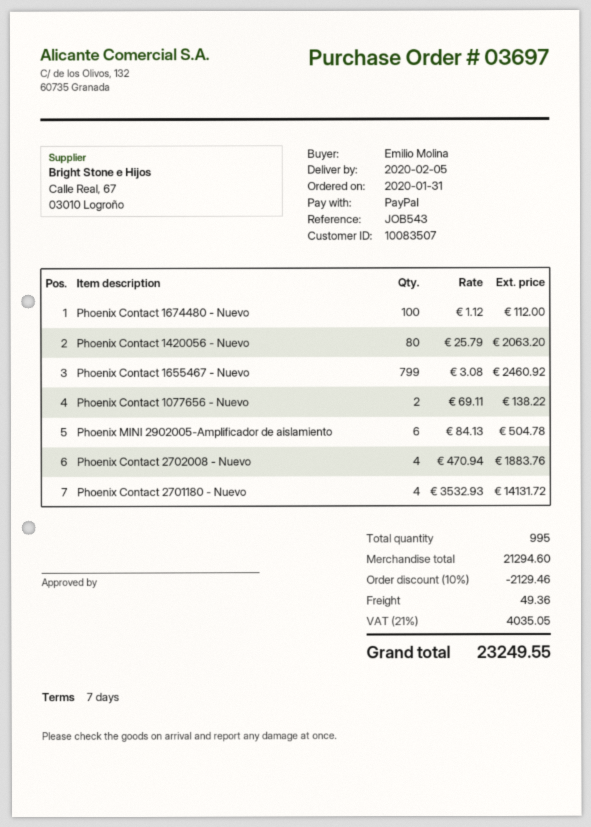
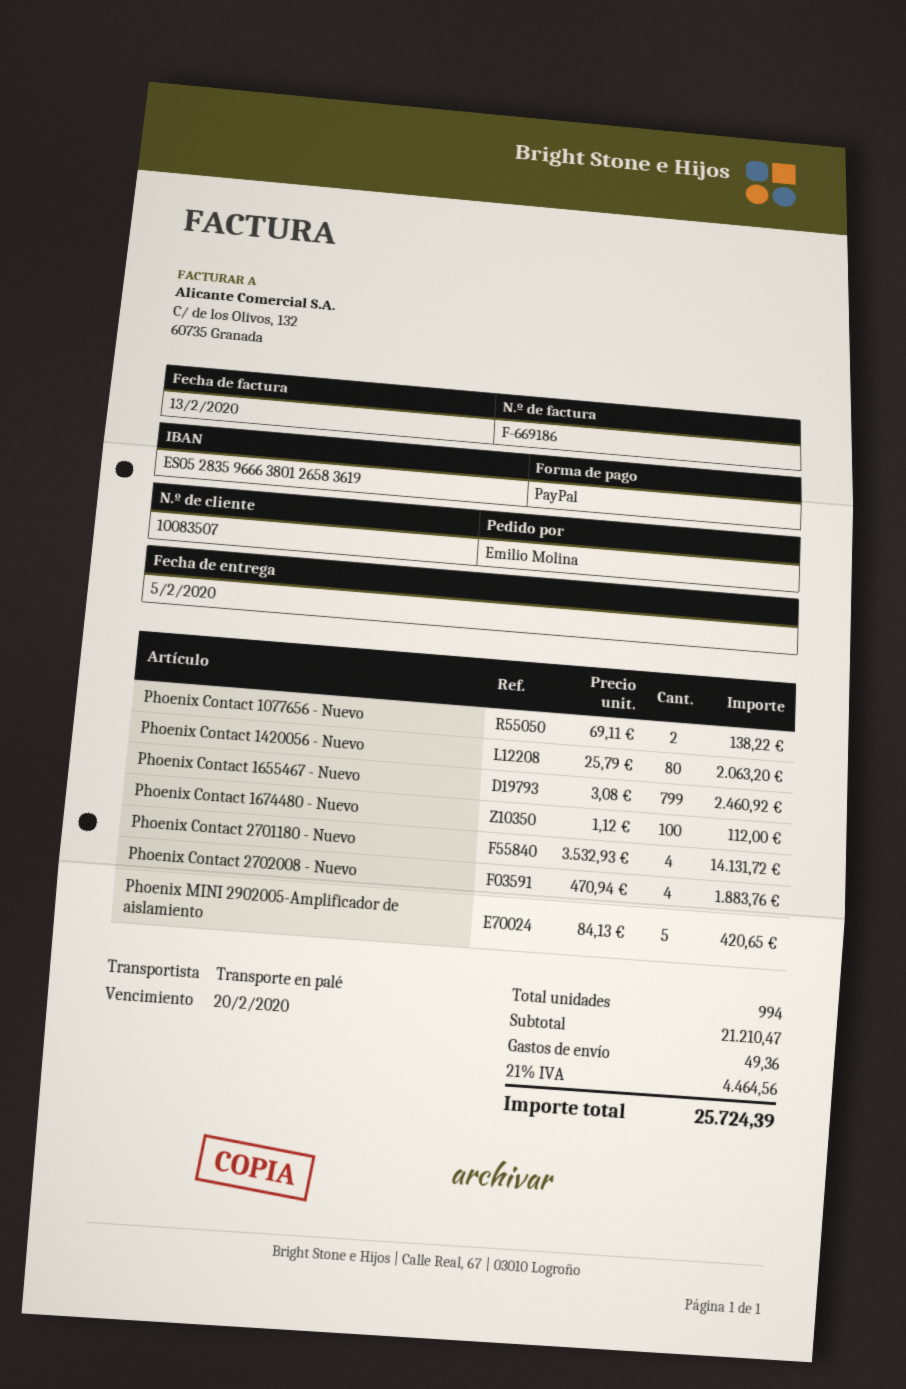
Phoenix MINI 2902005-Amplificador de aislamiento: 6 x 84.13 = 504.78 -> 5 x 84.13 = 420.65
total quantity: 995 -> 994
subtotal: 21294.60 -> 21210.47
discount: 10% = 2129.46 -> none
tax: 21% = 4035.05 -> 21% = 4464.56
total: 23249.55 -> 25724.39

